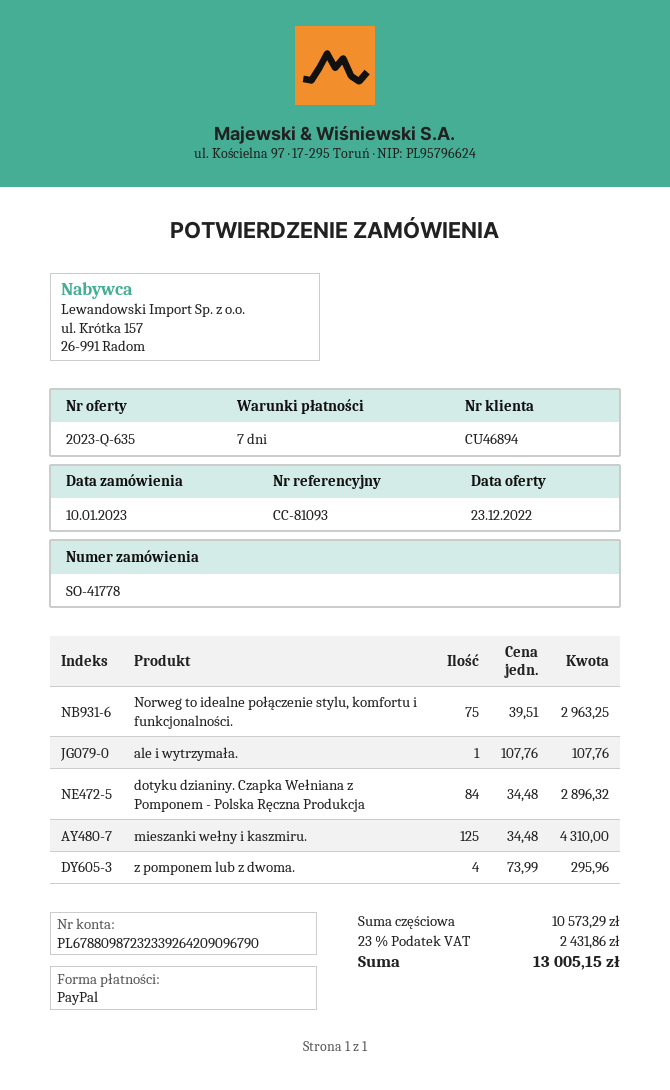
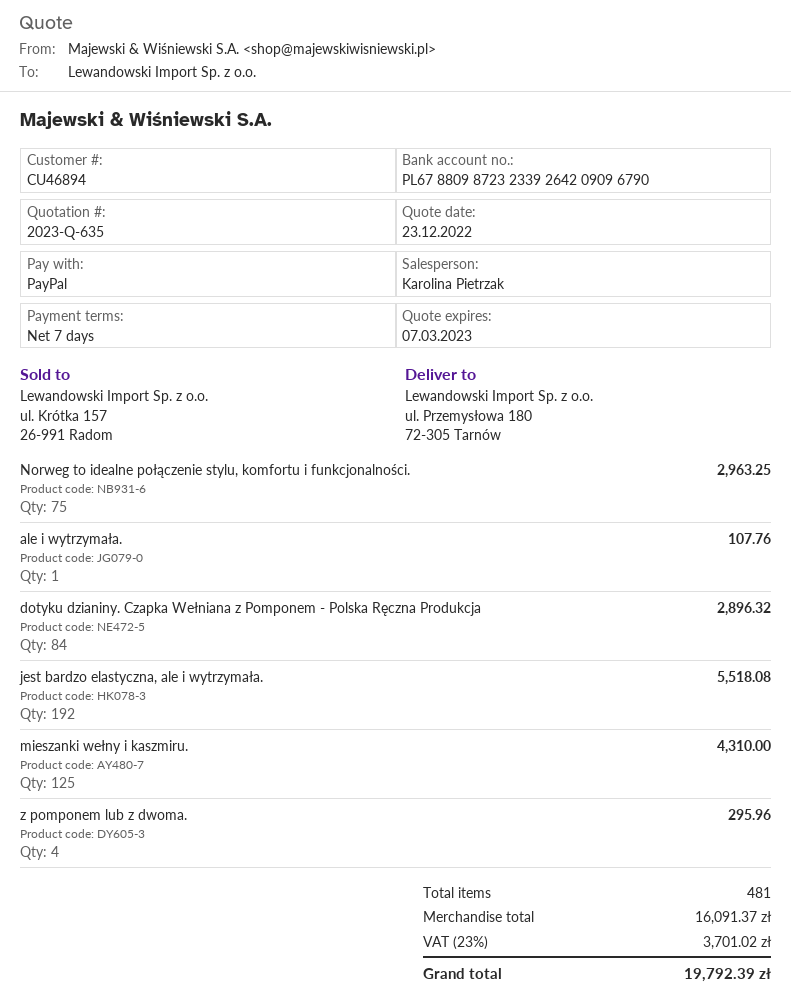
jest bardzo elastyczna, ale i wytrzymała.: none -> 192 for 5518.08
subtotal: 10573.29 -> 16091.37
tax: 23% = 2431.86 -> 23% = 3701.02
total: 13005.15 -> 19792.39

